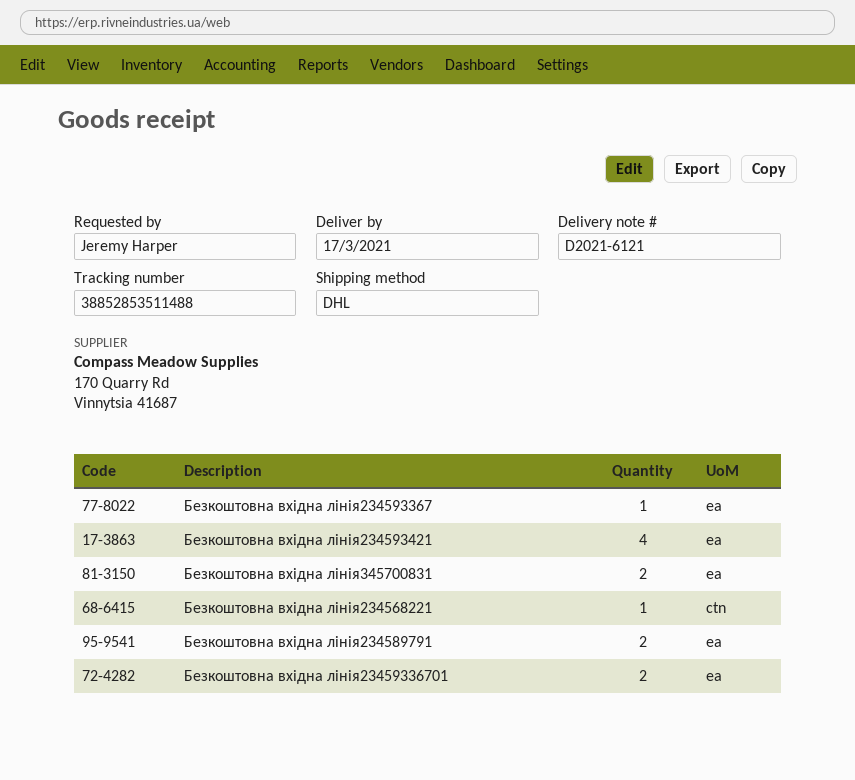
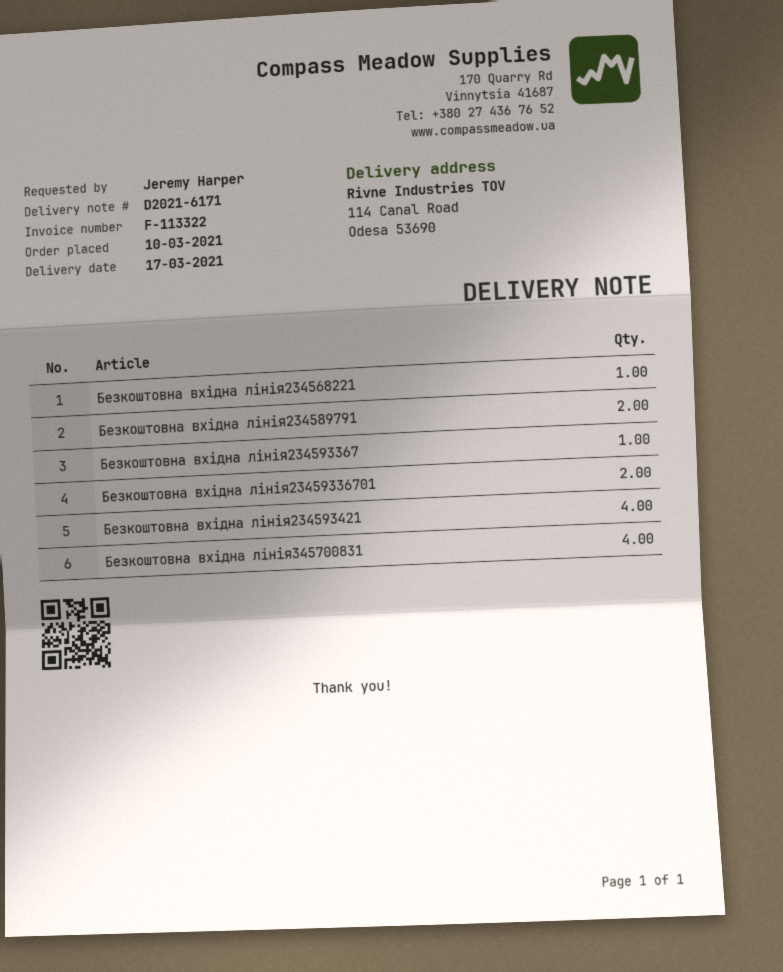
delivery note number: D2021-6121 -> D2021-6171
Безкоштовна вхідна лінія345700831: 2 -> 4

